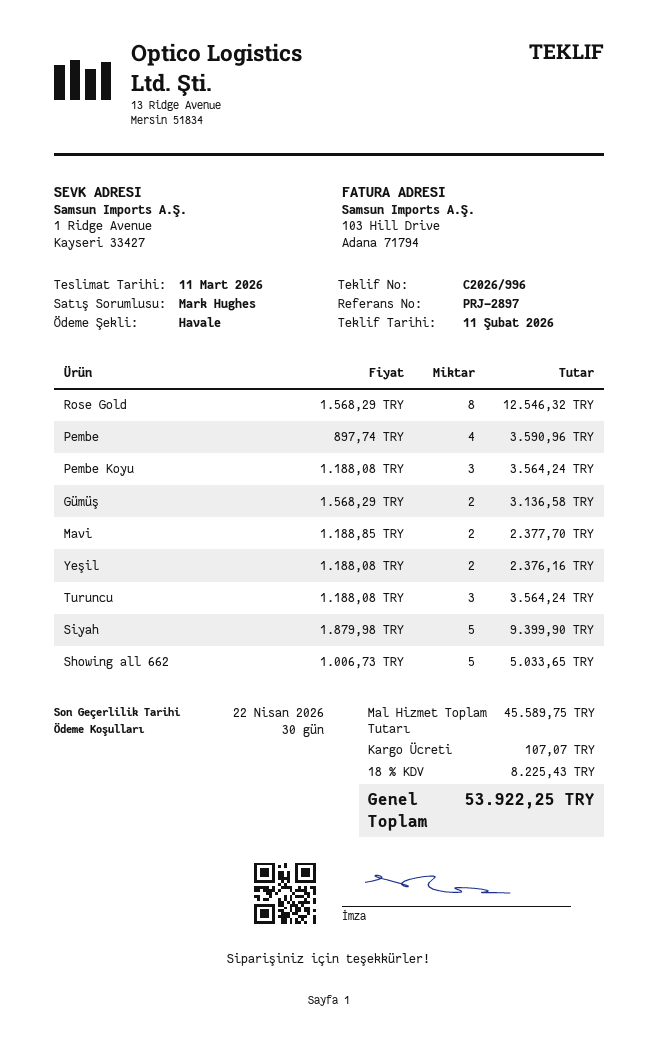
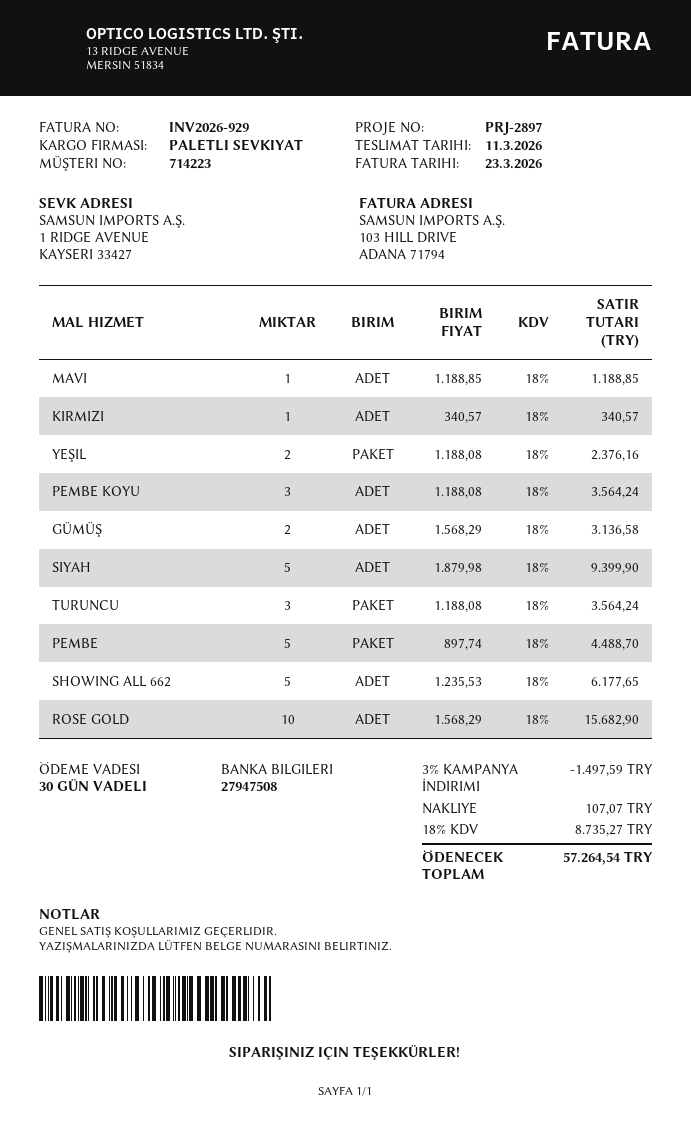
Rose Gold: 8 x 1568.29 = 12546.32 -> 10 x 1568.29 = 15682.90
Pembe: 4 x 897.74 = 3590.96 -> 5 x 897.74 = 4488.70
Mavi: 2 x 1188.85 = 2377.70 -> 1 x 1188.85 = 1188.85
Showing all 662: 5 x 1006.73 = 5033.65 -> 5 x 1235.53 = 6177.65
KIRMIZI: none -> 1 x 340.57 = 340.57
discount: none -> 3% = 1497.59
tax: 18% = 8225.43 -> 18% = 8735.27
total: 53922.25 -> 57264.54

